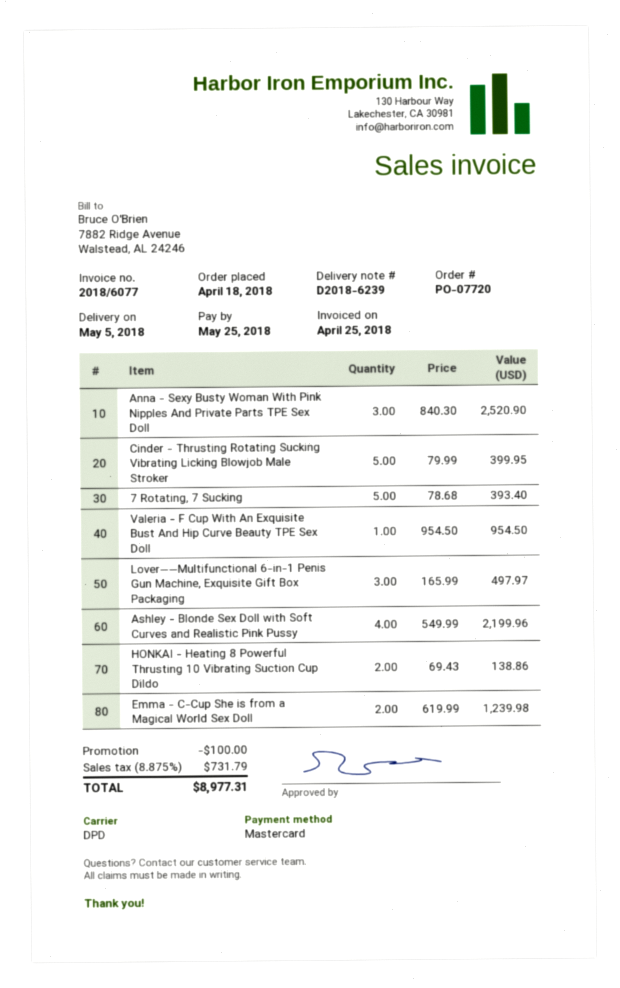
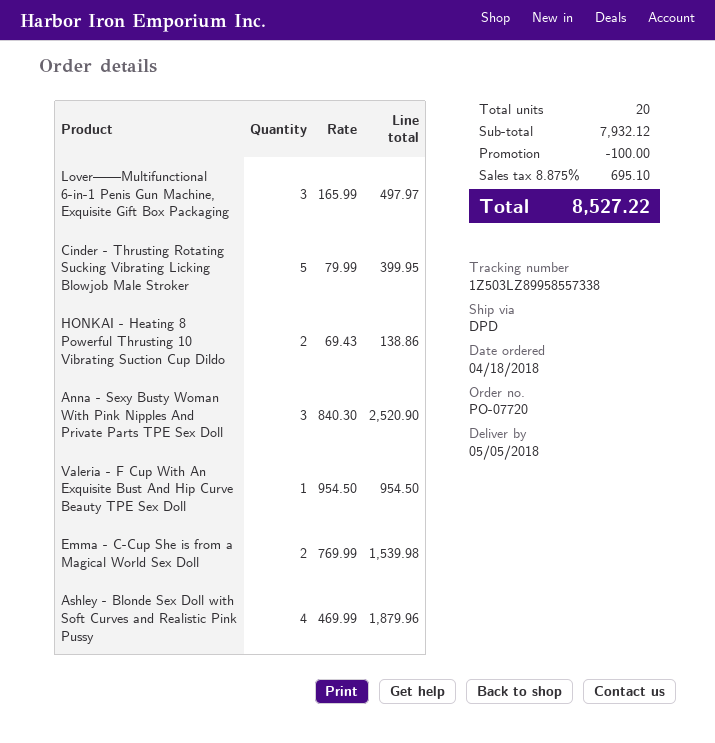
7 Rotating, 7 Sucking: 5 x 78.68 = 393.40 -> none
Ashley - Blonde Sex Doll with Soft Curves and Realistic Pink Pussy: 4 x 549.99 = 2199.96 -> 4 x 469.99 = 1879.96
Emma - C-Cup She is from a Magical World Sex Doll: 2 x 619.99 = 1239.98 -> 2 x 769.99 = 1539.98
tax: 8.875% = 731.79 -> 8.875% = 695.10
total: 8977.31 -> 8527.22

